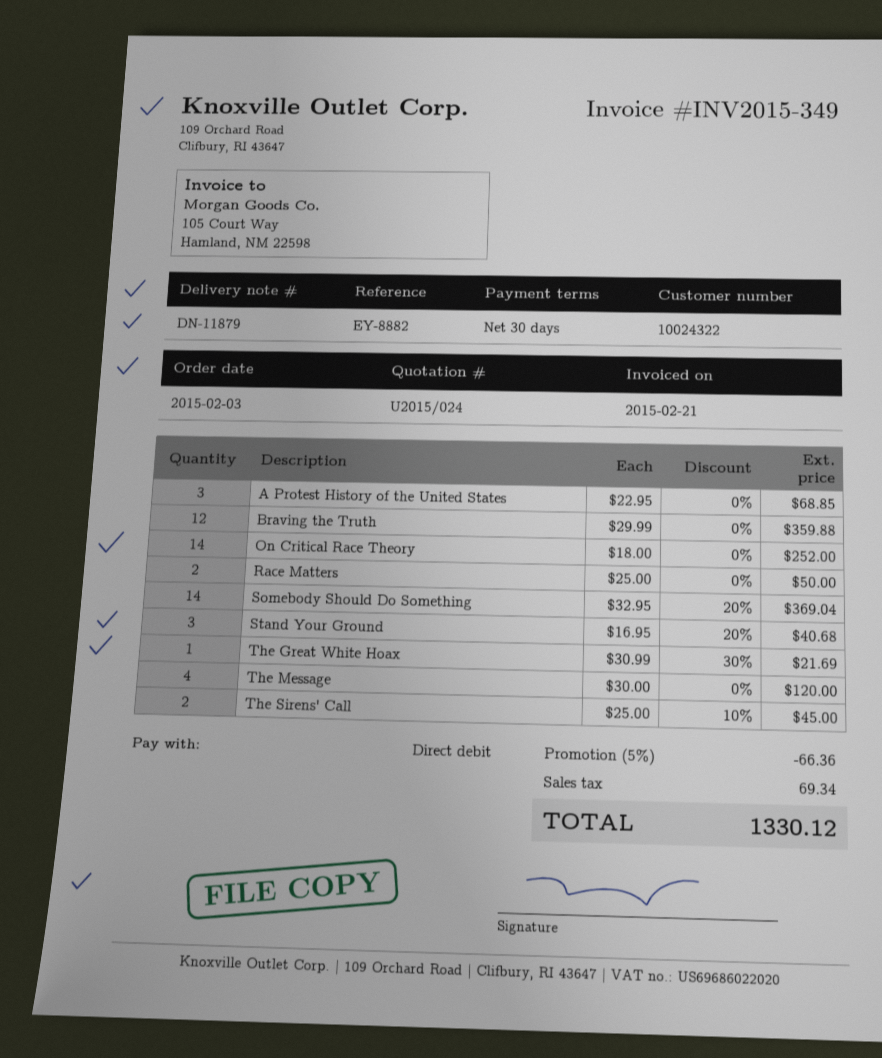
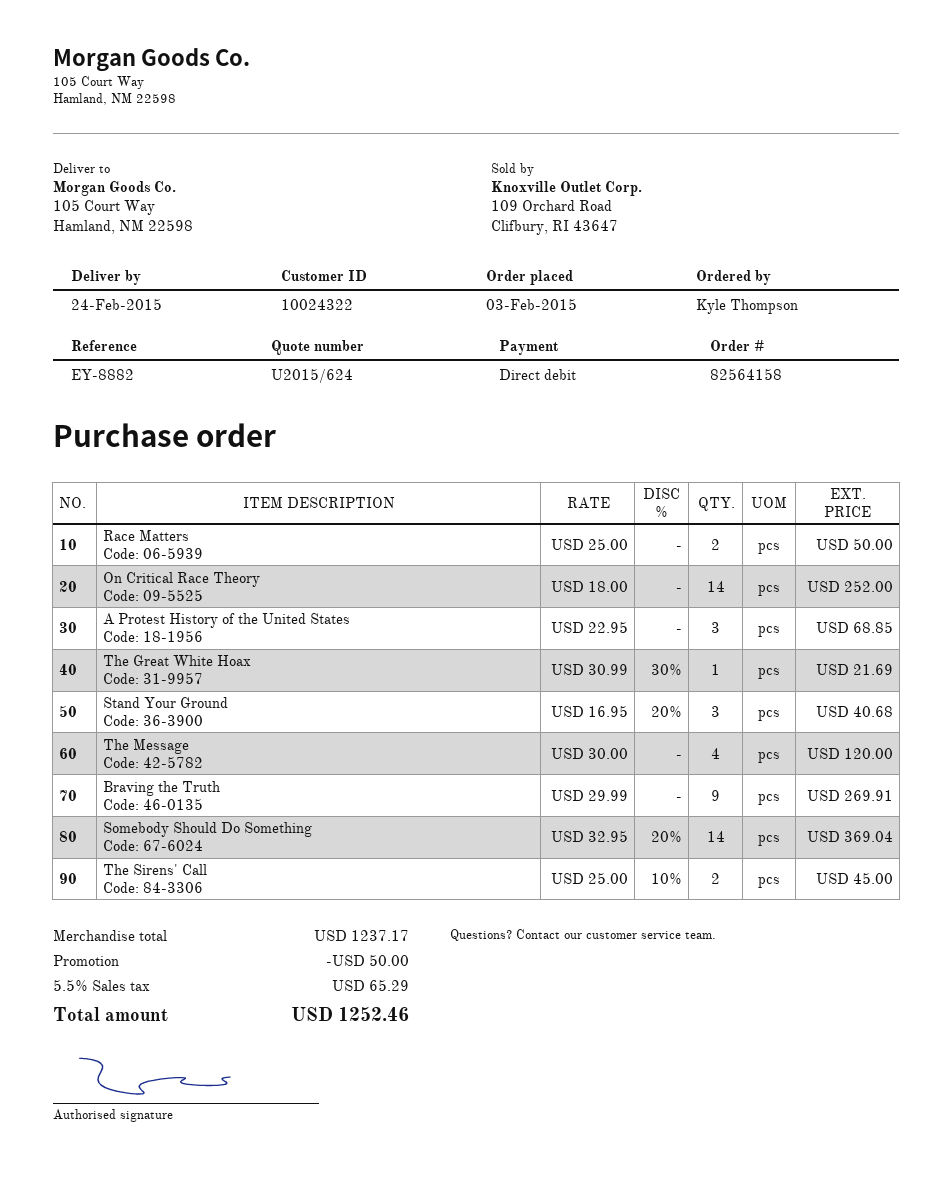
quote number: U2015/024 -> U2015/624
Braving the Truth: 12 x 29.99 = 359.88 -> 9 x 29.99 = 269.91
discount: 66.36 -> 50.00
tax: 69.34 -> 65.29
total: 1330.12 -> 1252.46

